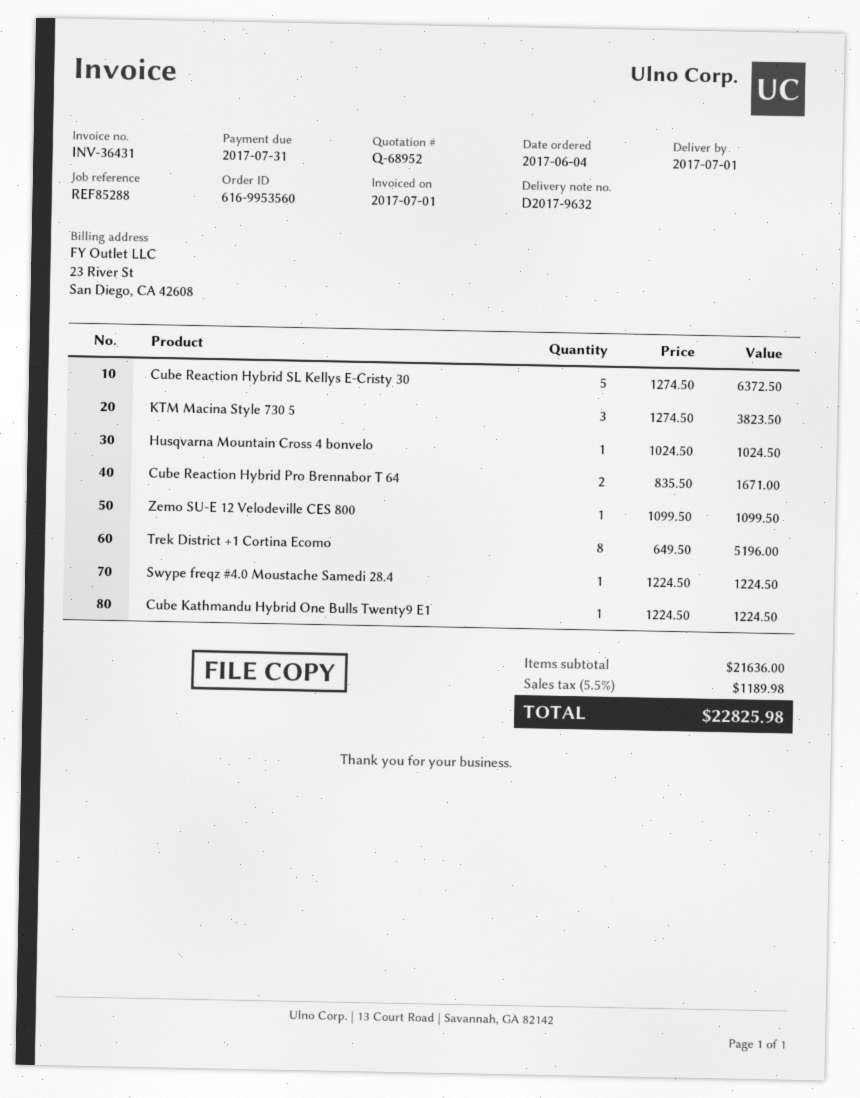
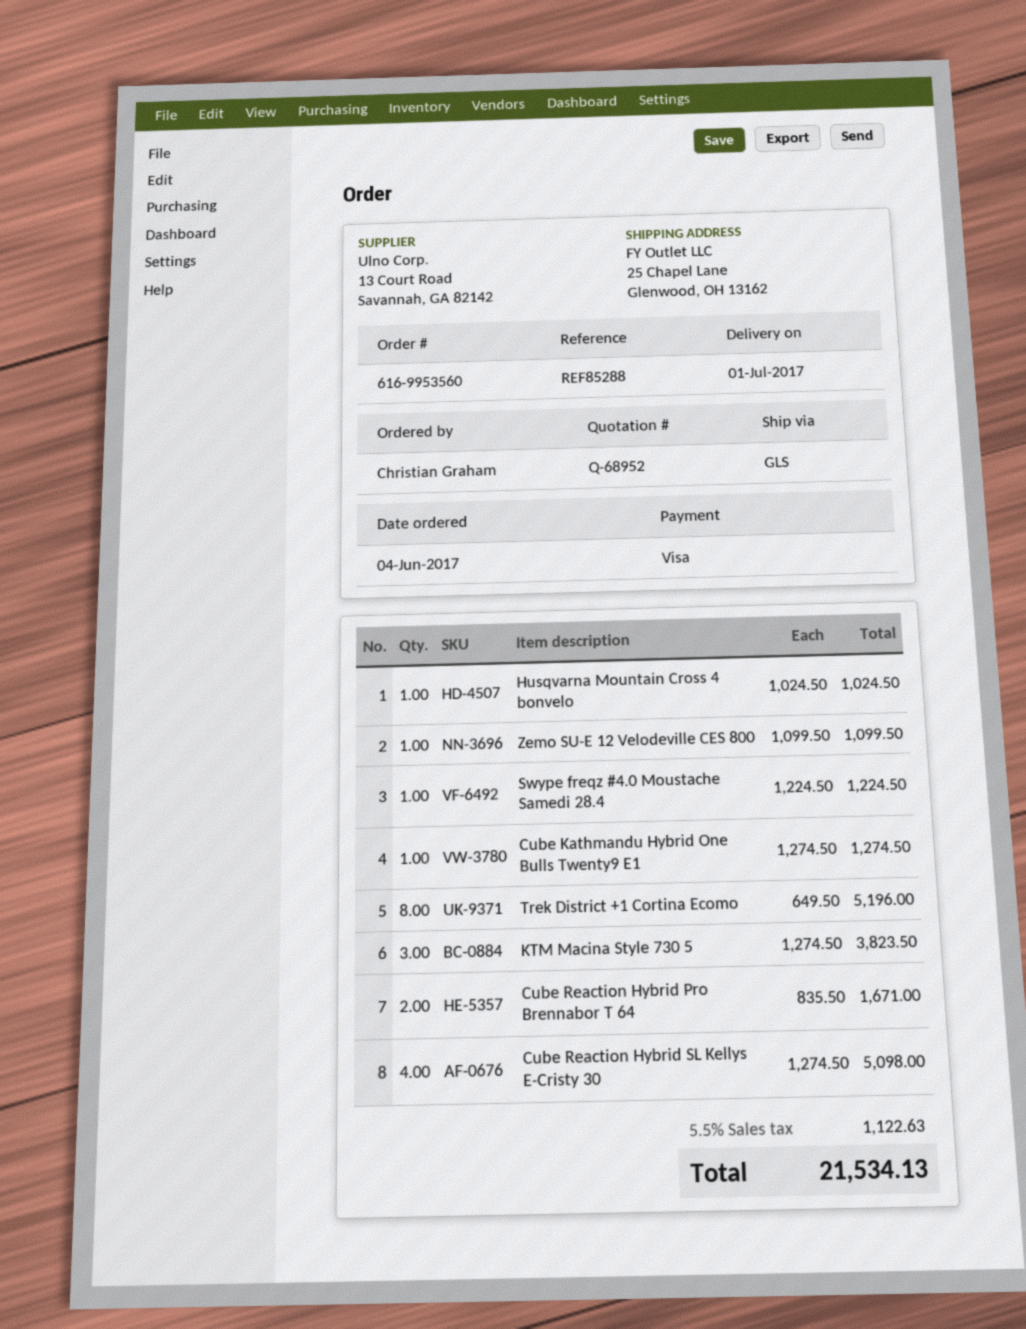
Cube Reaction Hybrid SL Kellys E-Cristy 30: 5 x 1274.50 = 6372.50 -> 4 x 1274.50 = 5098.00
Cube Kathmandu Hybrid One Bulls Twenty9 E1: 1 x 1224.50 = 1224.50 -> 1 x 1274.50 = 1274.50
tax: 5.5% = 1189.98 -> 5.5% = 1122.63
total: 22825.98 -> 21534.13

